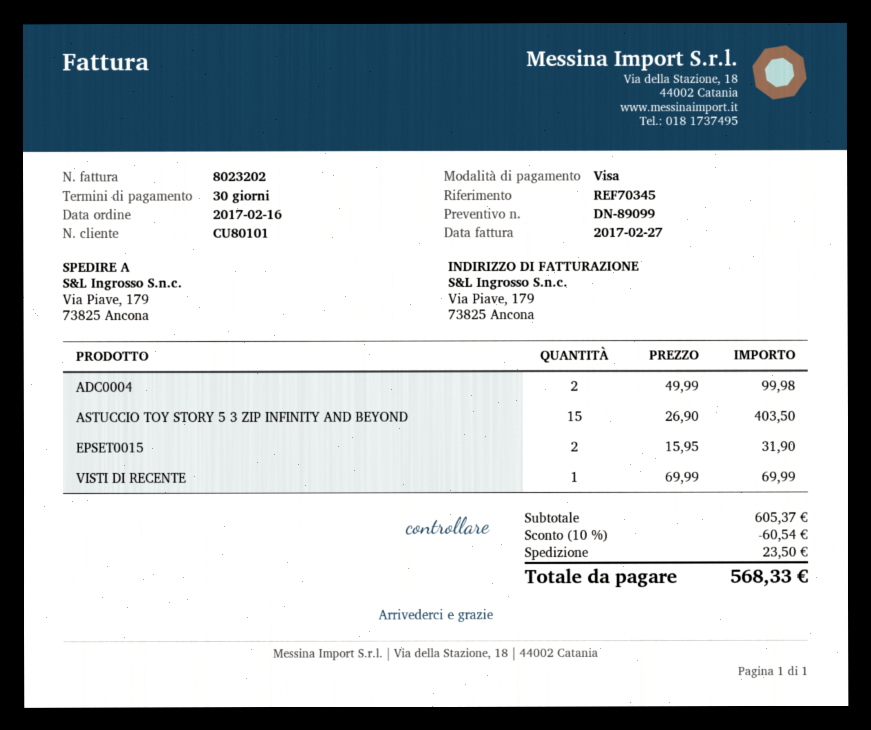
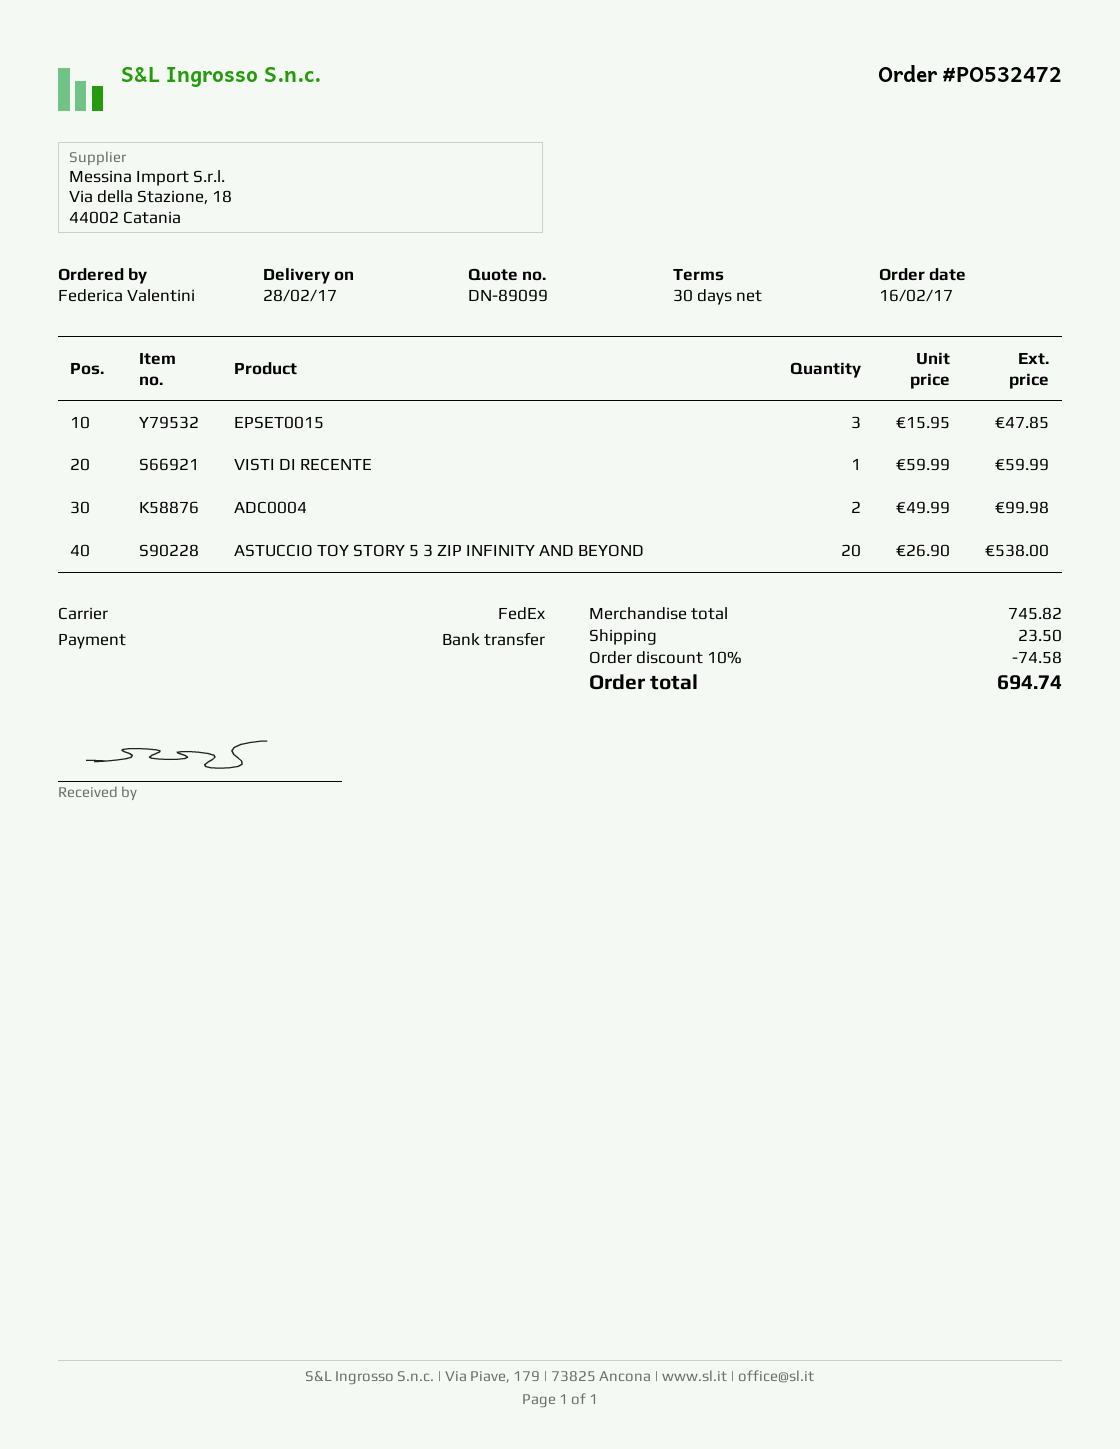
payment method: Visa -> bank transfer
ASTUCCIO TOY STORY 5 3 ZIP INFINITY AND BEYOND: 15 x 26.90 = 403.50 -> 20 x 26.90 = 538.00
EPSET0015: 2 x 15.95 = 31.90 -> 3 x 15.95 = 47.85
VISTI DI RECENTE: 1 x 69.99 = 69.99 -> 1 x 59.99 = 59.99
subtotal: 605.37 -> 745.82
discount: 10% = 60.54 -> 10% = 74.58
total: 568.33 -> 694.74

